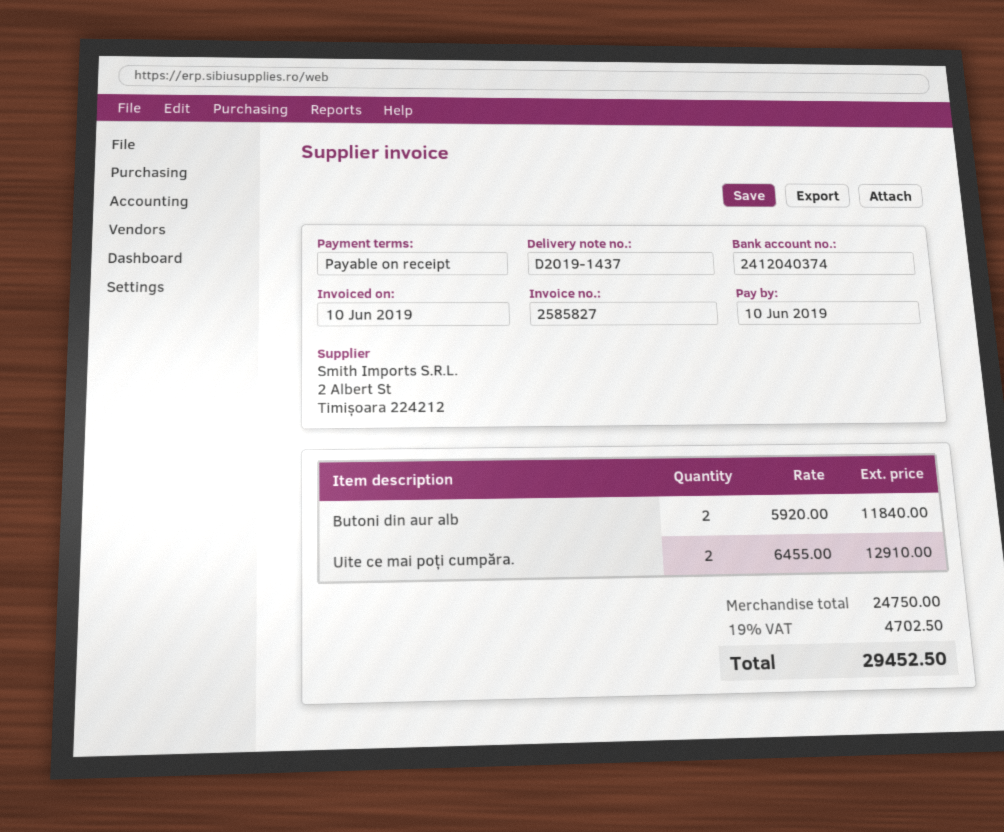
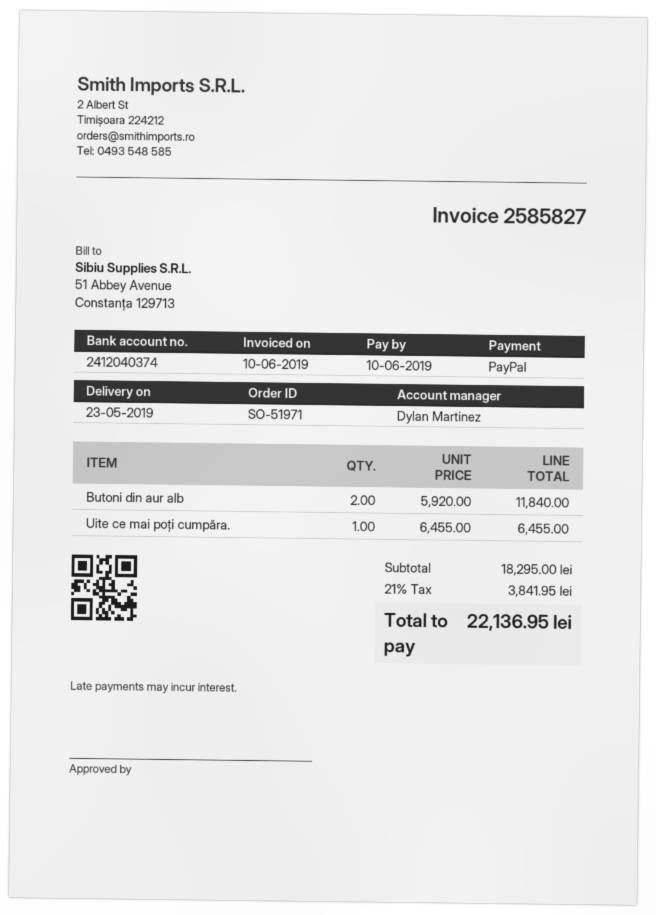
Uite ce mai poți cumpăra.: 2 x 6455.00 = 12910.00 -> 1 x 6455.00 = 6455.00
subtotal: 24750.00 -> 18295.00
tax: 19% = 4702.50 -> 21% = 3841.95
total: 29452.50 -> 22136.95

